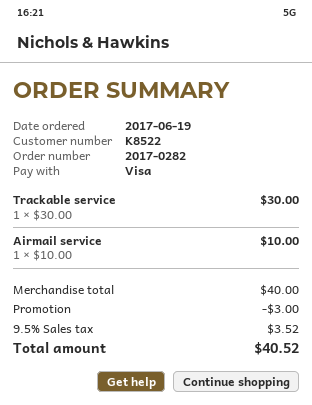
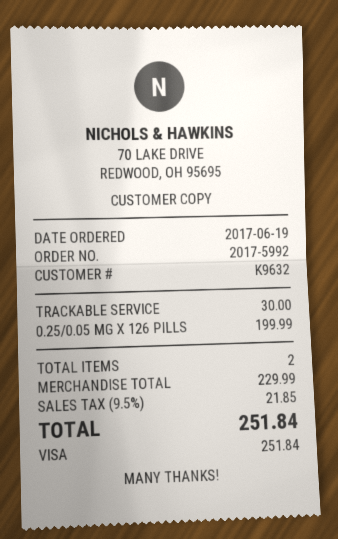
order number: 2017-0282 -> 2017-5992
customer number: K8522 -> K9632
Airmail service: 1 for 10.00 -> none
0.25/0.05 MG X 126 PILLS: none -> 1 for 199.99
subtotal: 40.00 -> 229.99
discount: 3.00 -> none
tax: 9.5% = 3.52 -> 9.5% = 21.85
total: 40.52 -> 251.84

